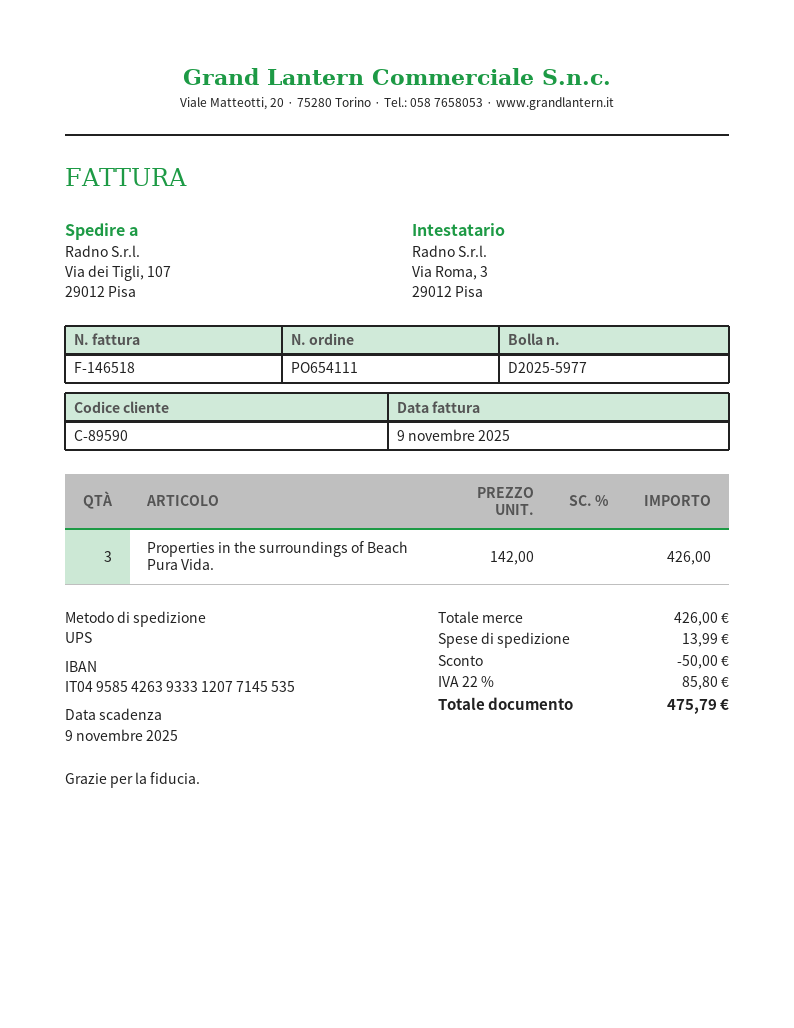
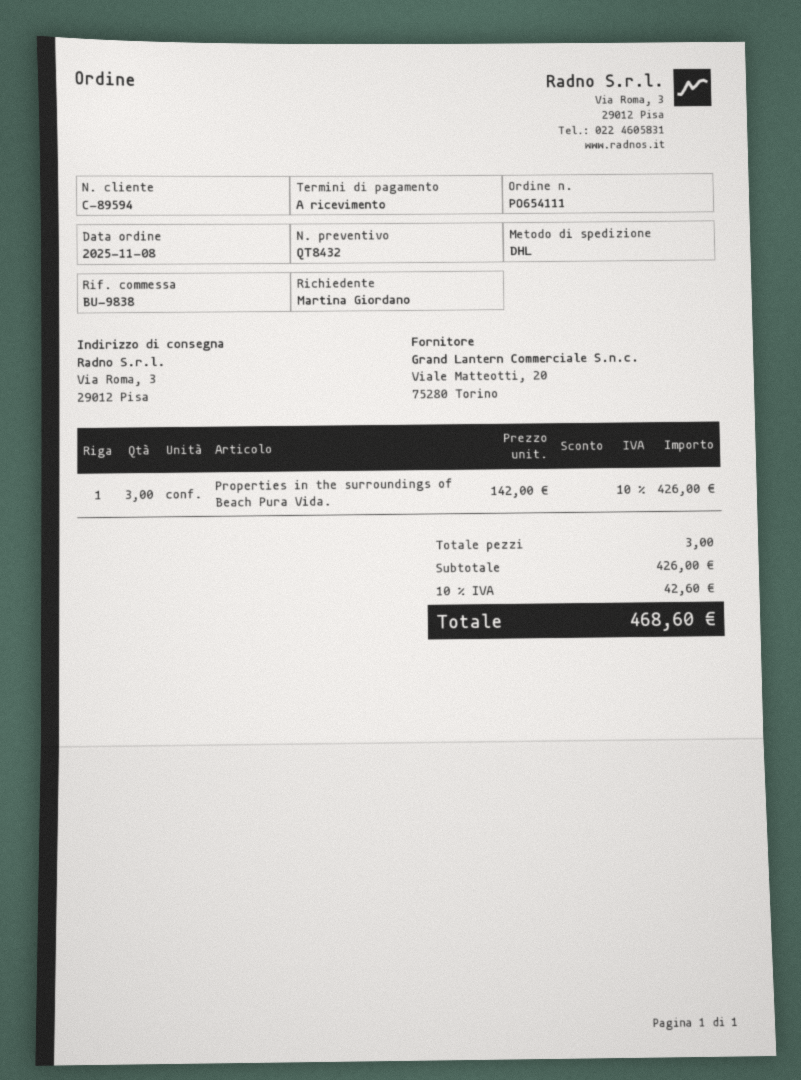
customer number: C-89590 -> C-89594
shipping method: UPS -> DHL
ship to: Via dei Tigli, 107, 29012 Pisa -> Via Roma, 3, 29012 Pisa
discount: 50.00 -> none
shipping: 13.99 -> none
tax: 22% = 85.80 -> 10% = 42.60
total: 475.79 -> 468.60

